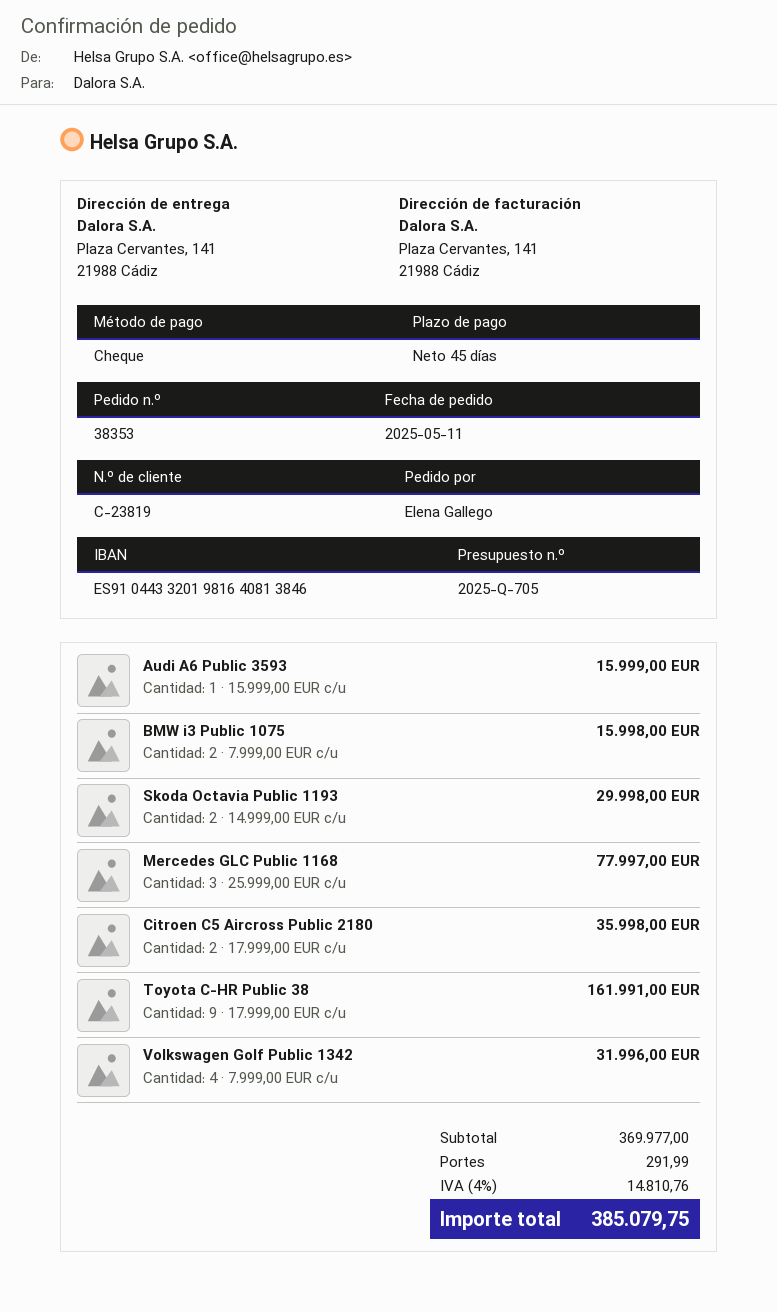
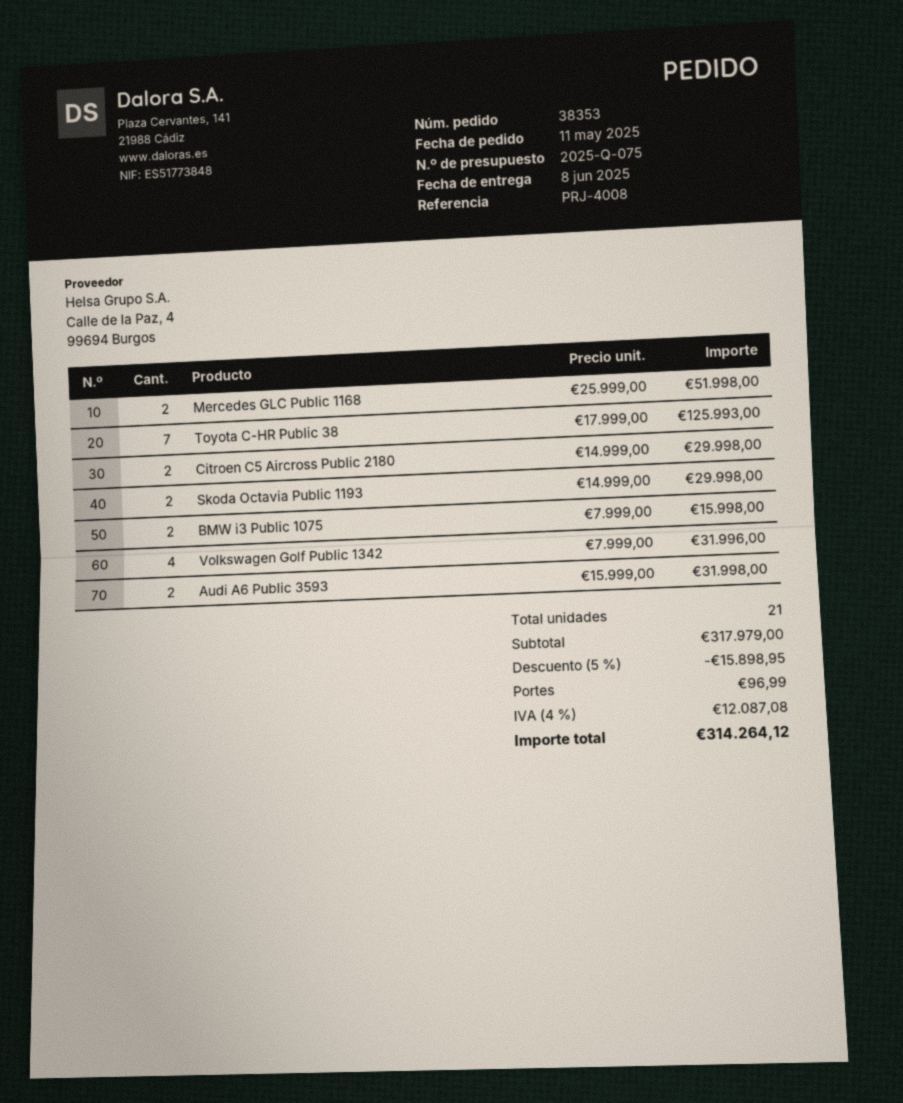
quote number: 2025-Q-705 -> 2025-Q-075
Audi A6 Public 3593: 1 x 15999.00 = 15999.00 -> 2 x 15999.00 = 31998.00
Mercedes GLC Public 1168: 3 x 25999.00 = 77997.00 -> 2 x 25999.00 = 51998.00
Citroen C5 Aircross Public 2180: 2 x 17999.00 = 35998.00 -> 2 x 14999.00 = 29998.00
Toyota C-HR Public 38: 9 x 17999.00 = 161991.00 -> 7 x 17999.00 = 125993.00
subtotal: 369977.00 -> 317979.00
discount: none -> 5% = 15898.95
shipping: 291.99 -> 96.99
tax: 4% = 14810.76 -> 4% = 12087.08
total: 385079.75 -> 314264.12

